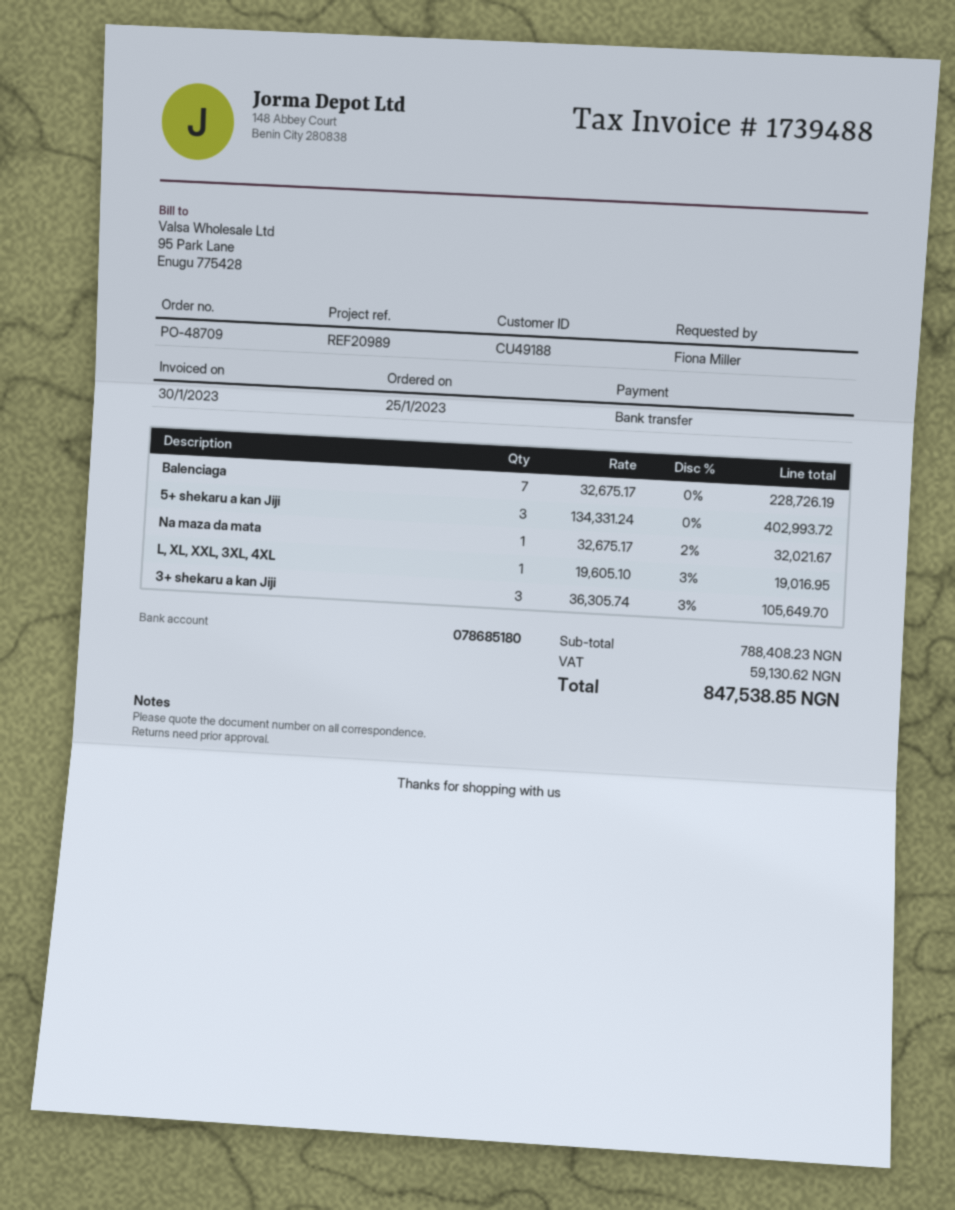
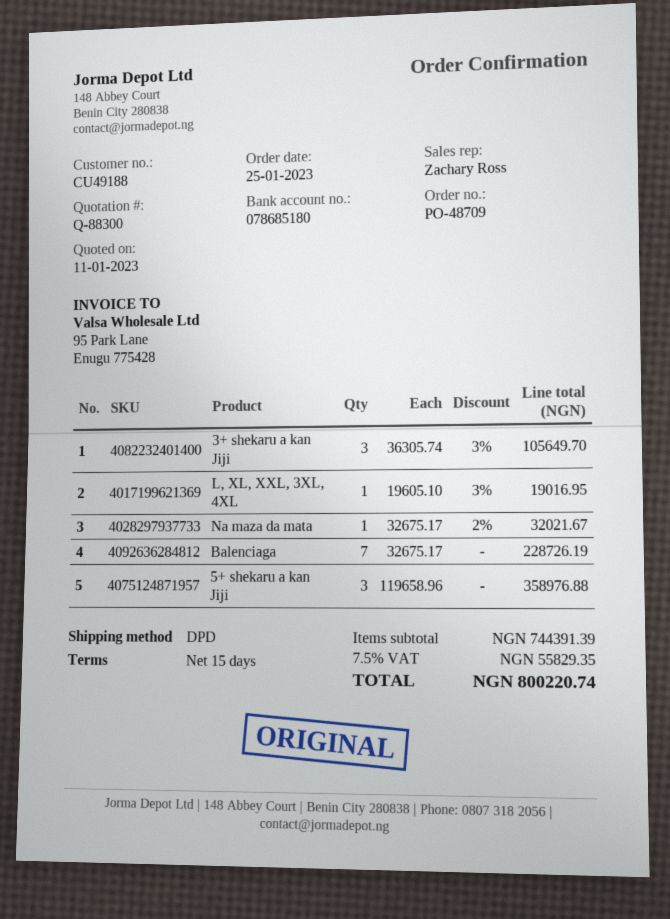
5+ shekaru a kan Jiji: 3 x 134331.24 = 402993.72 -> 3 x 119658.96 = 358976.88
subtotal: 788408.23 -> 744391.39
tax: 59130.62 -> 55829.35
total: 847538.85 -> 800220.74

